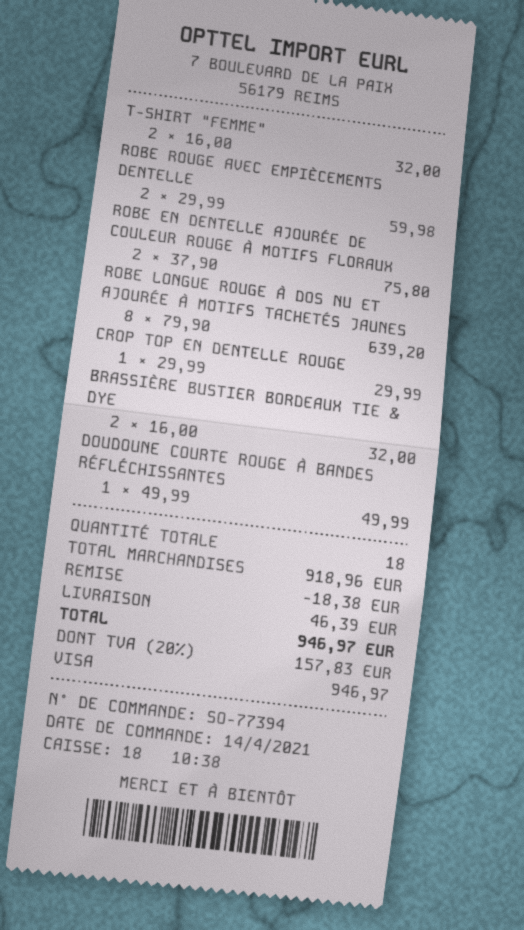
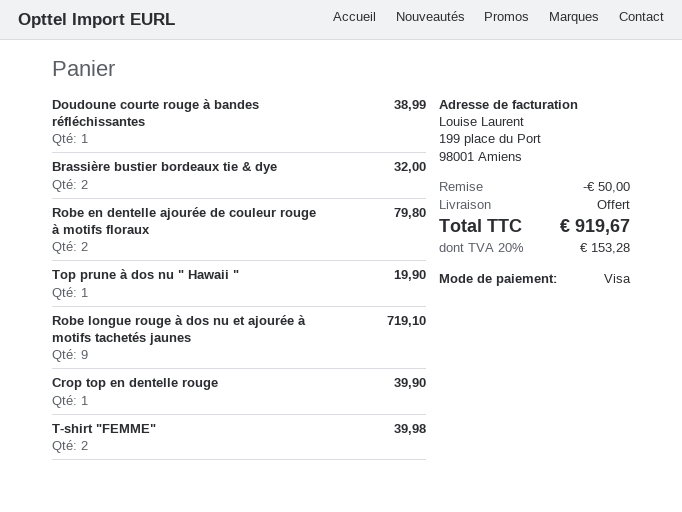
T-SHIRT "FEMME": 2 for 32.00 -> 2 for 39.98
ROBE ROUGE AVEC EMPIÈCEMENTS DENTELLE: 2 for 59.98 -> none
ROBE EN DENTELLE AJOURÉE DE COULEUR ROUGE À MOTIFS FLORAUX: 2 for 75.80 -> 2 for 79.80
ROBE LONGUE ROUGE À DOS NU ET AJOURÉE À MOTIFS TACHETÉS JAUNES: 8 for 639.20 -> 9 for 719.10
CROP TOP EN DENTELLE ROUGE: 1 for 29.99 -> 1 for 39.90
DOUDOUNE COURTE ROUGE À BANDES RÉFLÉCHISSANTES: 1 for 49.99 -> 1 for 38.99
Top prune à dos nu " Hawaii ": none -> 1 for 19.90
discount: 18.38 -> 50.00
shipping: 46.39 -> 0.00
tax: 20% = 157.83 -> 20% = 153.28
total: 946.97 -> 919.67

